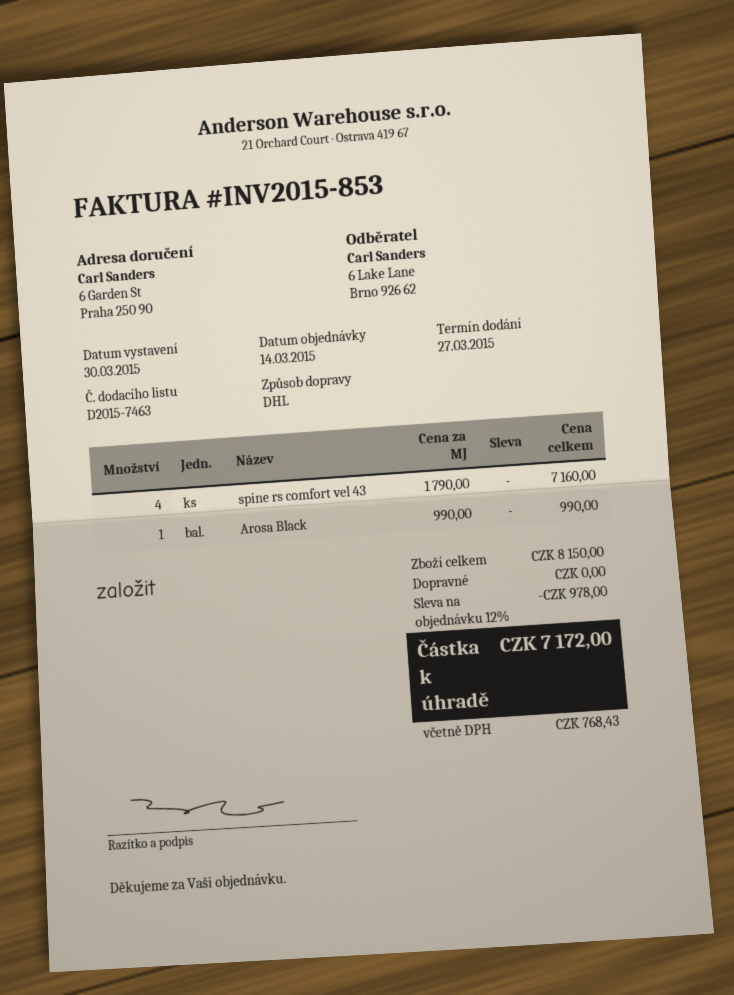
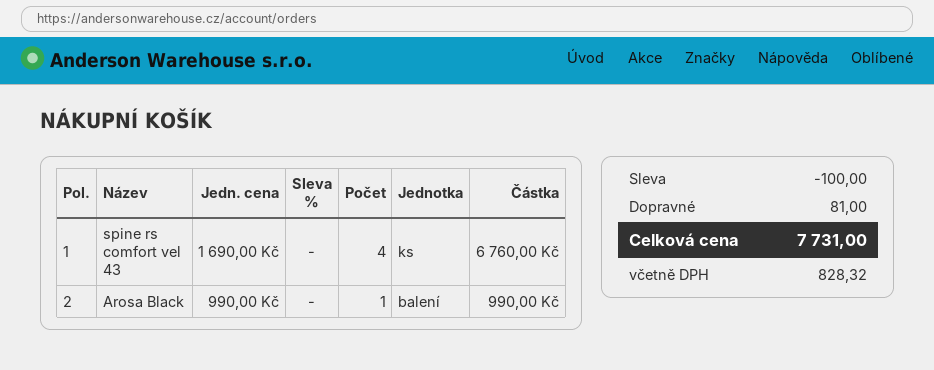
spine rs comfort vel 43: 4 x 1790.00 = 7160.00 -> 4 x 1690.00 = 6760.00
discount: 978.00 -> 100.00
shipping: 0.00 -> 81.00
tax: 768.43 -> 828.32
total: 7172.00 -> 7731.00

